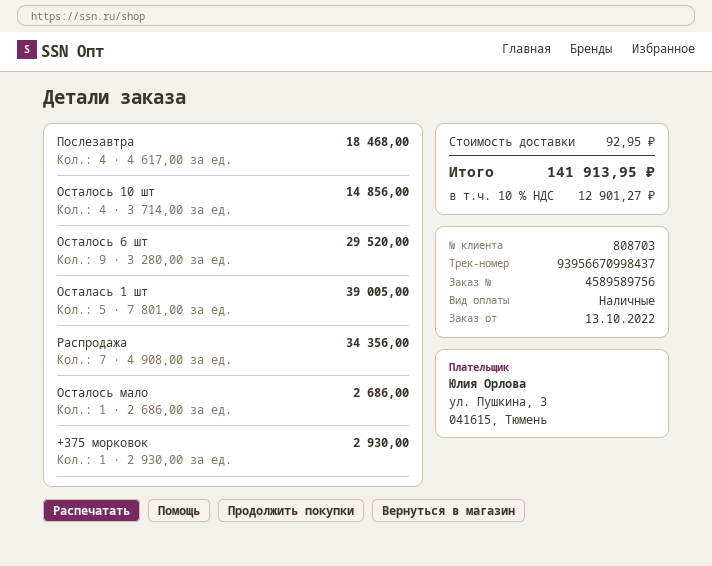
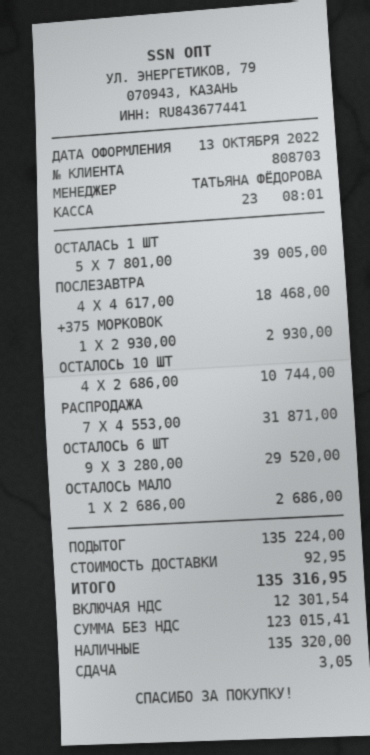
Осталось 10 шт: 4 x 3714.00 = 14856.00 -> 4 x 2686.00 = 10744.00
Распродажа: 7 x 4908.00 = 34356.00 -> 7 x 4553.00 = 31871.00
tax: 12901.27 -> 12301.54
total: 141913.95 -> 135316.95

